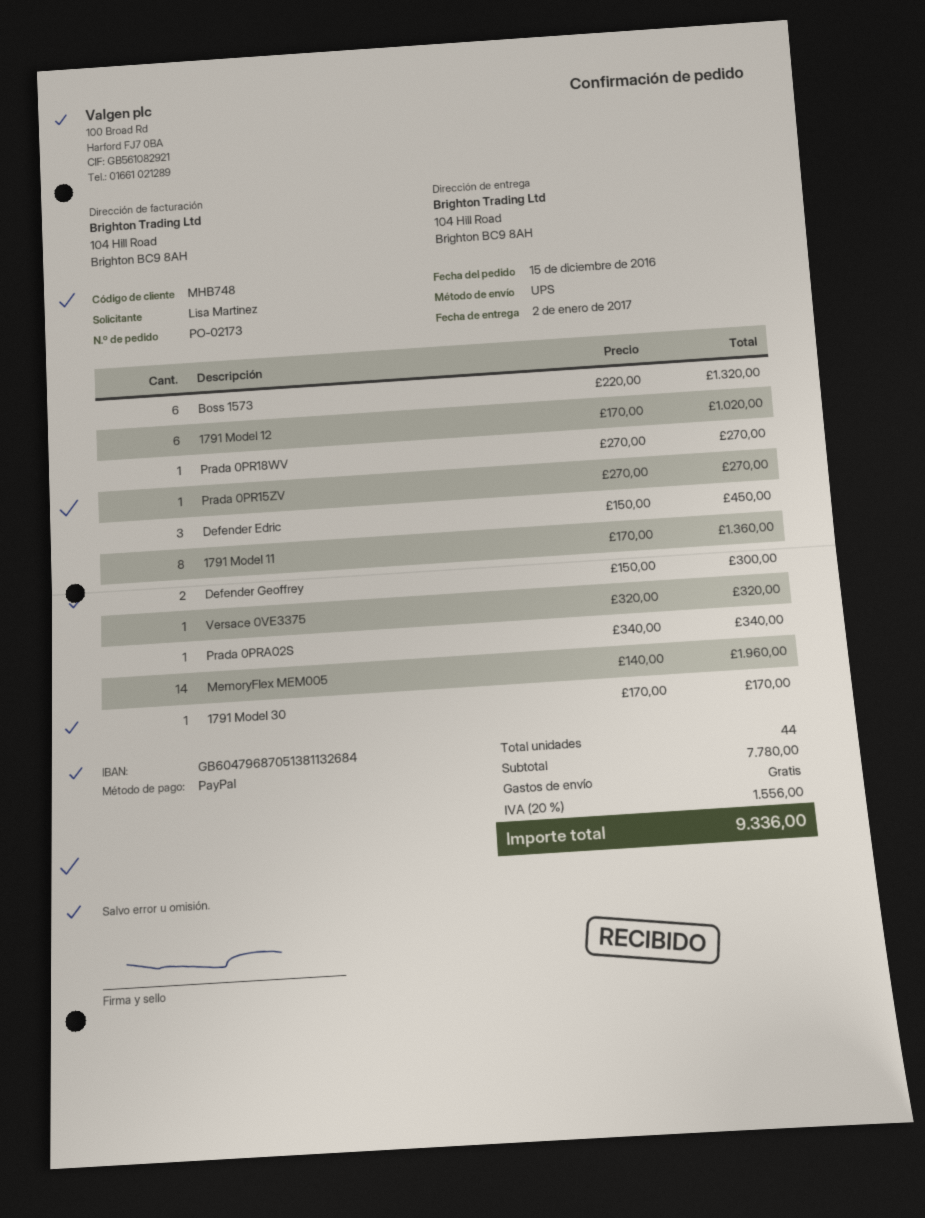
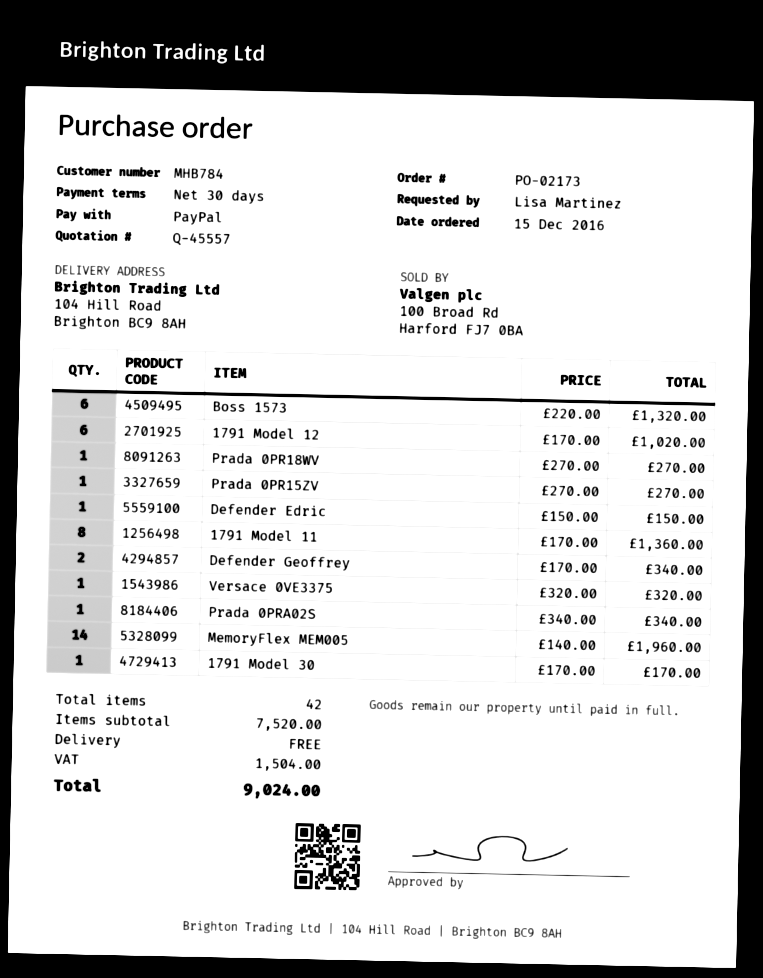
customer number: MHB748 -> MHB784
Defender Edric: 3 x 150.00 = 450.00 -> 1 x 150.00 = 150.00
Defender Geoffrey: 2 x 150.00 = 300.00 -> 2 x 170.00 = 340.00
total quantity: 44 -> 42
subtotal: 7780.00 -> 7520.00
tax: 1556.00 -> 1504.00
total: 9336.00 -> 9024.00

